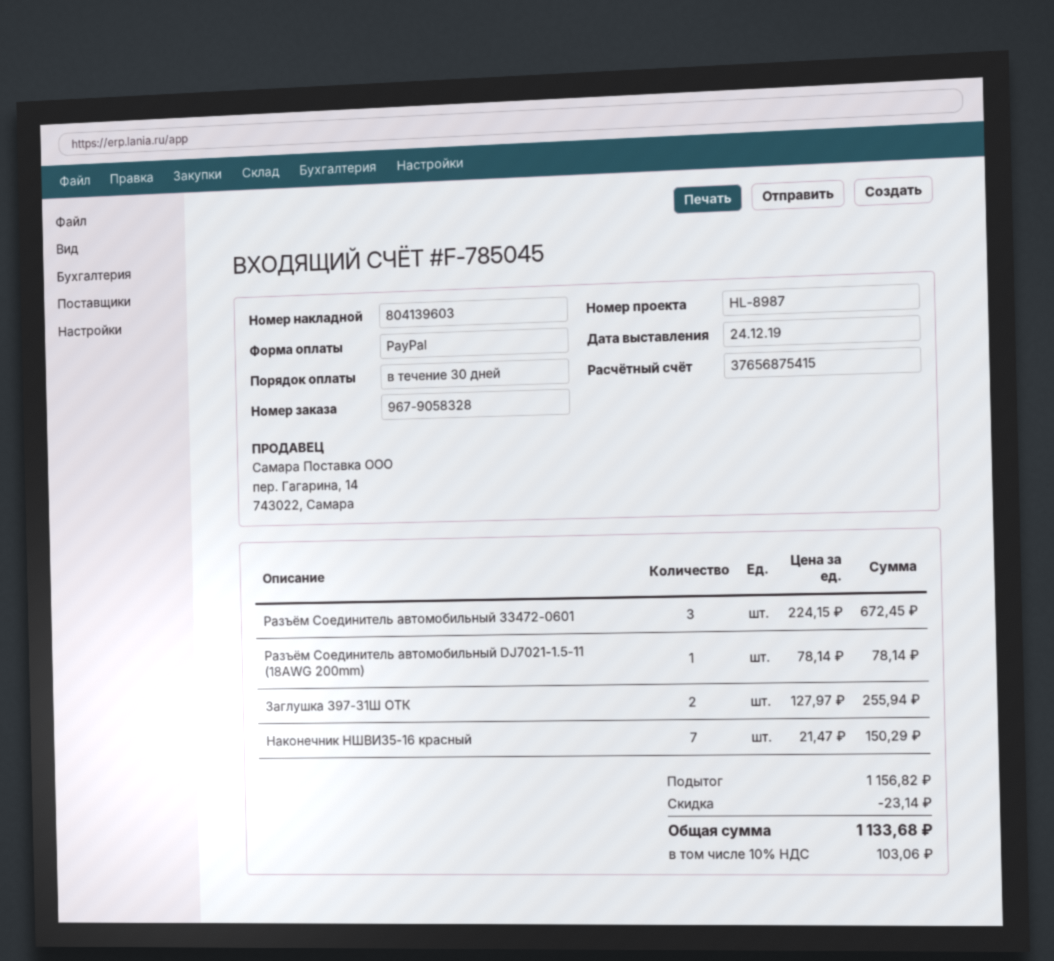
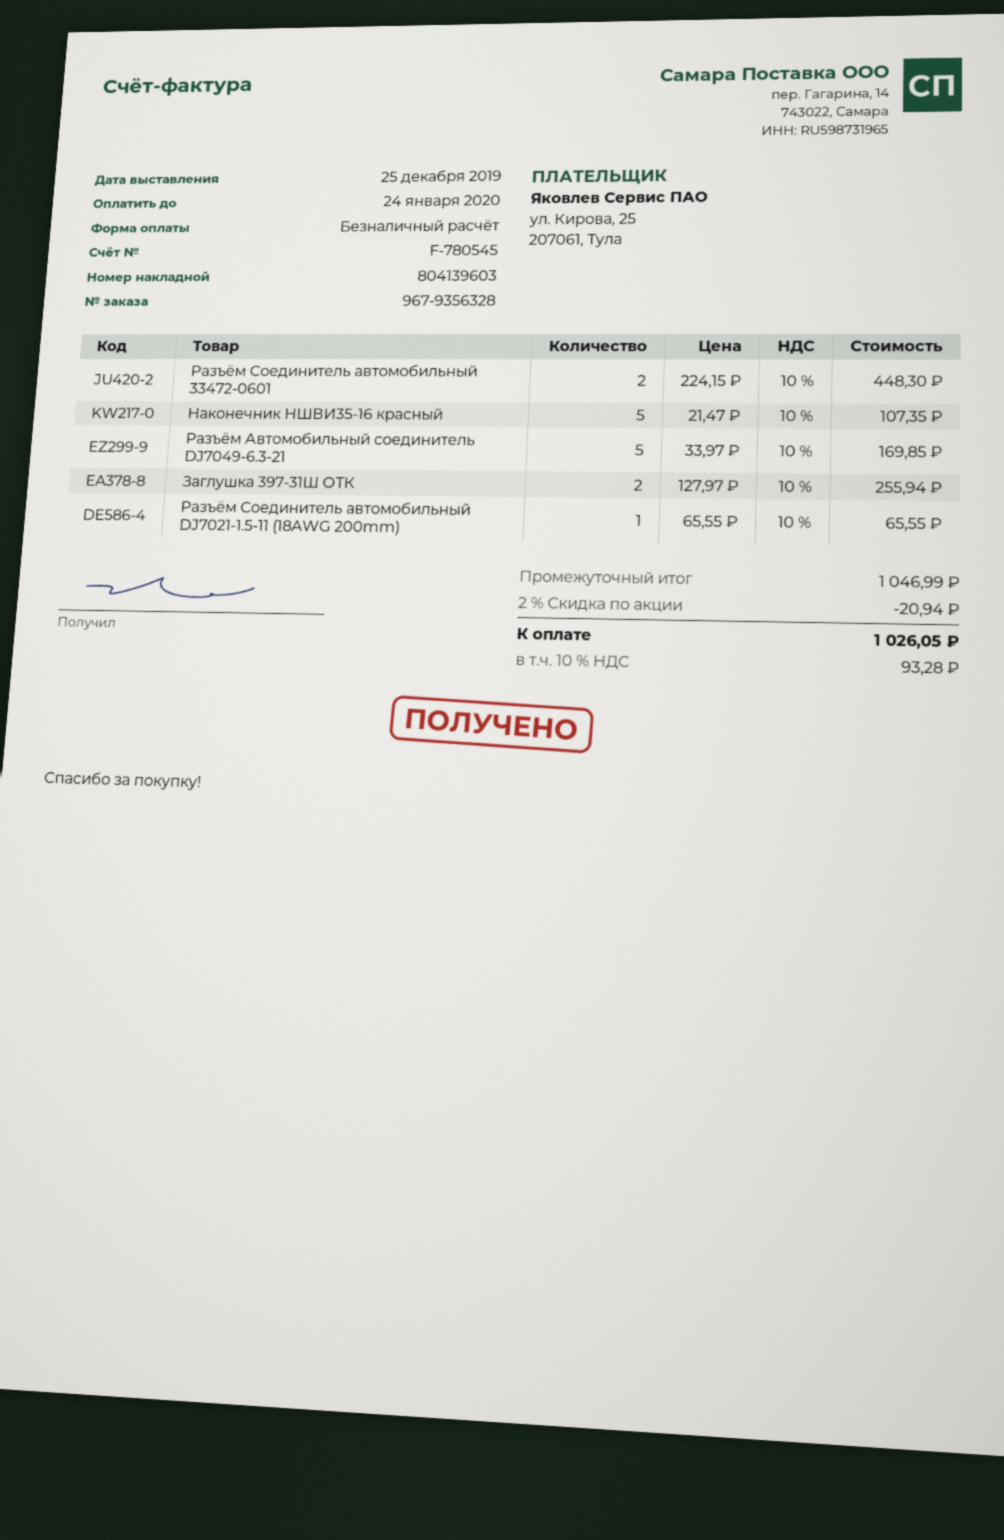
order number: 967-9058328 -> 967-9356328
invoice number: F-785045 -> F-780545
invoice date: 2019-12-24 -> 2019-12-25
payment method: PayPal -> bank transfer
Разъём Соединитель автомобильный 33472-0601: 3 x 224.15 = 672.45 -> 2 x 224.15 = 448.30
Разъём Соединитель автомобильный DJ7021-1.5-11 (18AWG 200mm): 1 x 78.14 = 78.14 -> 1 x 65.55 = 65.55
Наконечник НШВИ35-16 красный: 7 x 21.47 = 150.29 -> 5 x 21.47 = 107.35
Разъём Автомобильный соединитель DJ7049-6.3-21: none -> 5 x 33.97 = 169.85
subtotal: 1156.82 -> 1046.99
discount: 23.14 -> 20.94
tax: 10% = 103.06 -> 10% = 93.28
total: 1133.68 -> 1026.05

